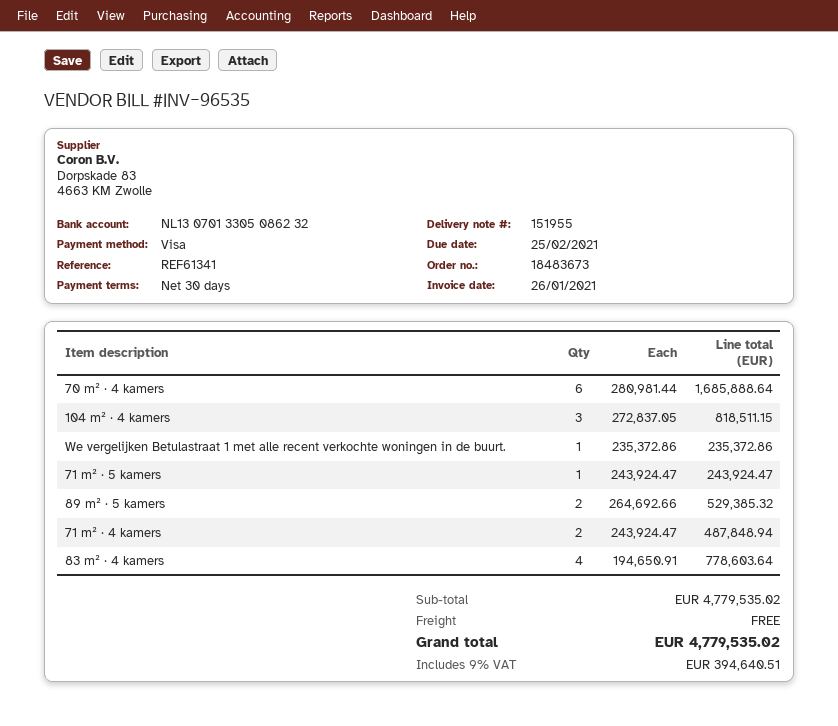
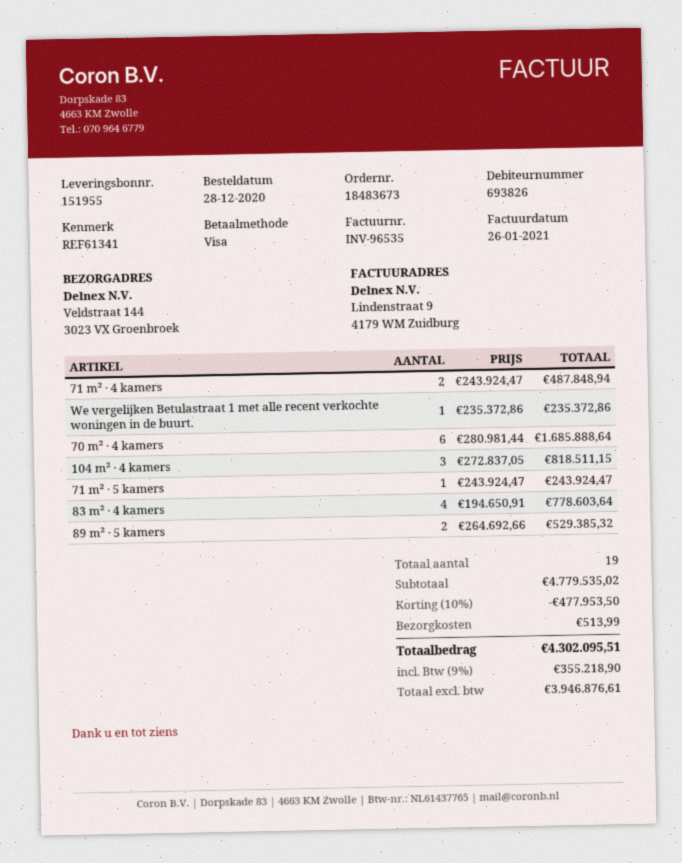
discount: none -> 10% = 477953.50
shipping: 0.00 -> 513.99
tax: 9% = 394640.51 -> 9% = 355218.90
total: 4779535.02 -> 4302095.51

